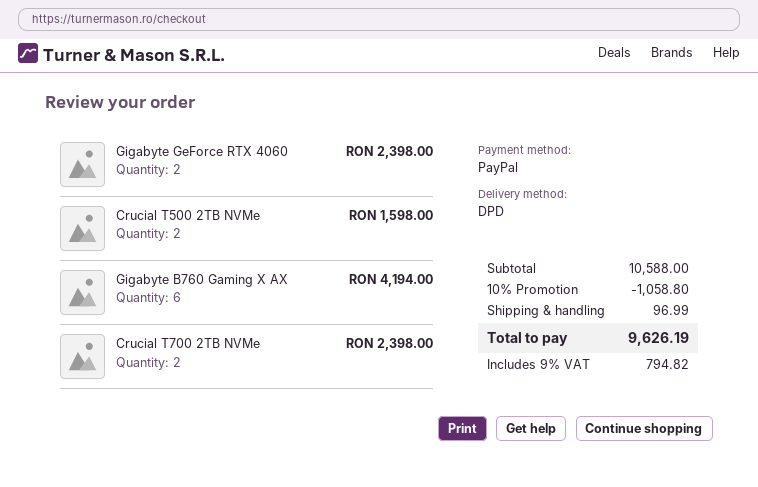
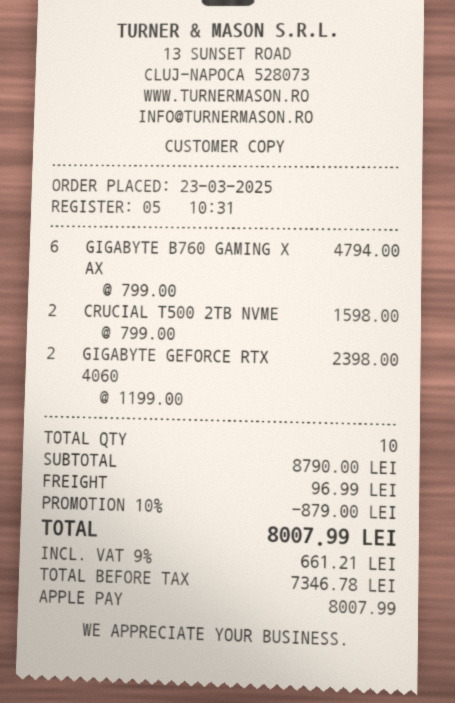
payment method: PayPal -> Apple Pay
Gigabyte B760 Gaming X AX: 6 for 4194.00 -> 6 for 4794.00
Crucial T700 2TB NVMe: 2 for 2398.00 -> none
subtotal: 10588.00 -> 8790.00
discount: 10% = 1058.80 -> 10% = 879.00
tax: 9% = 794.82 -> 9% = 661.21
total: 9626.19 -> 8007.99

